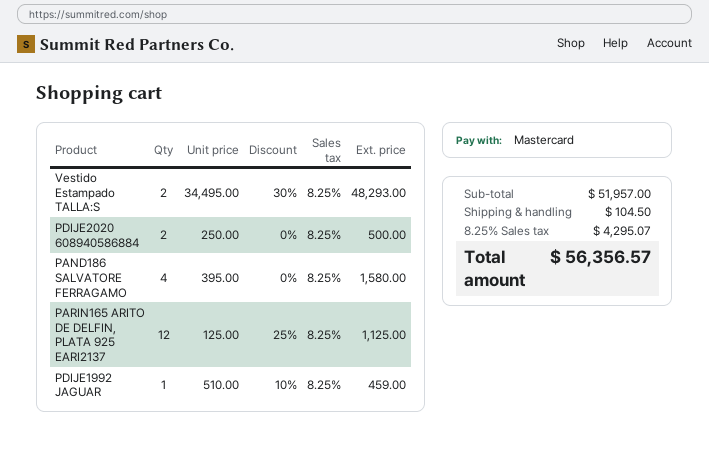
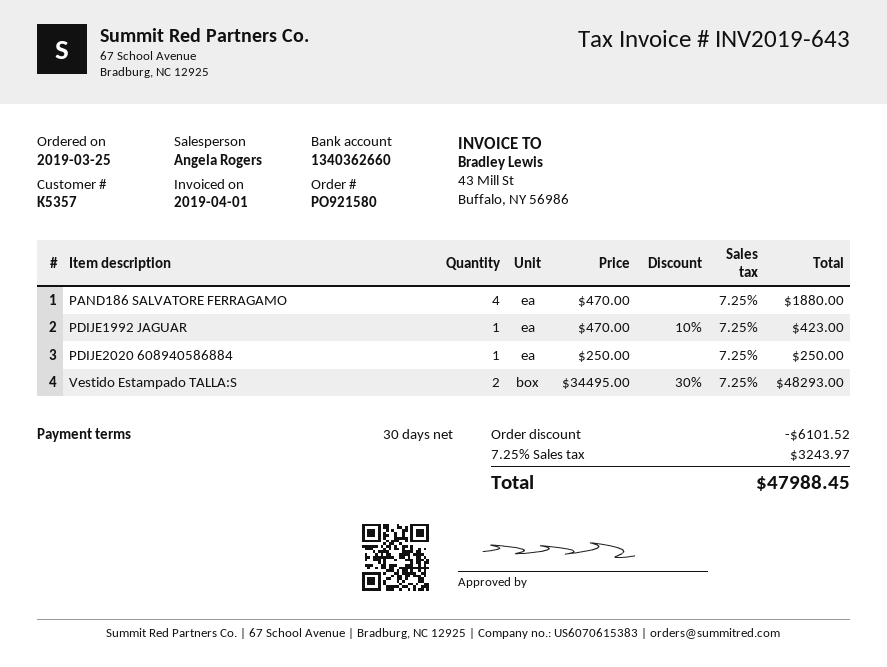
PDIJE2020 608940586884: 2 x 250.00 = 500.00 -> 1 x 250.00 = 250.00
PAND186 SALVATORE FERRAGAMO: 4 x 395.00 = 1580.00 -> 4 x 470.00 = 1880.00
PARIN165 ARITO DE DELFIN, PLATA 925 EARI2137: 12 x 125.00 - 25% = 1125.00 -> none
PDIJE1992 JAGUAR: 1 x 510.00 - 10% = 459.00 -> 1 x 470.00 - 10% = 423.00
discount: none -> 6101.52
shipping: 104.50 -> none
tax: 8.25% = 4295.07 -> 7.25% = 3243.97
total: 56356.57 -> 47988.45

